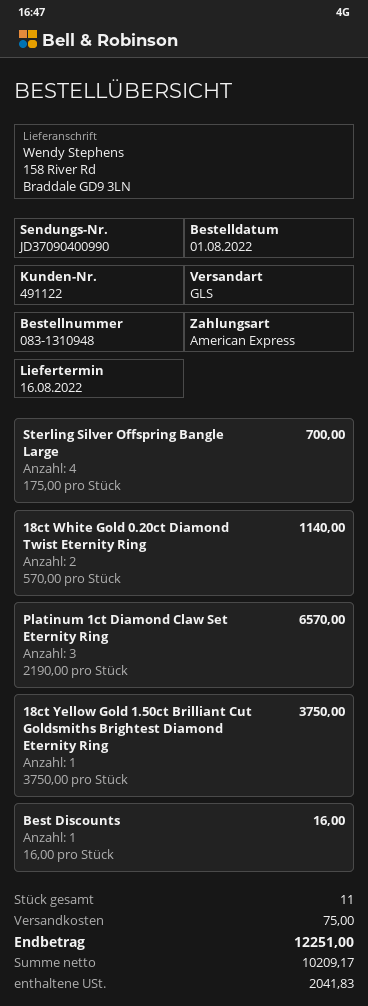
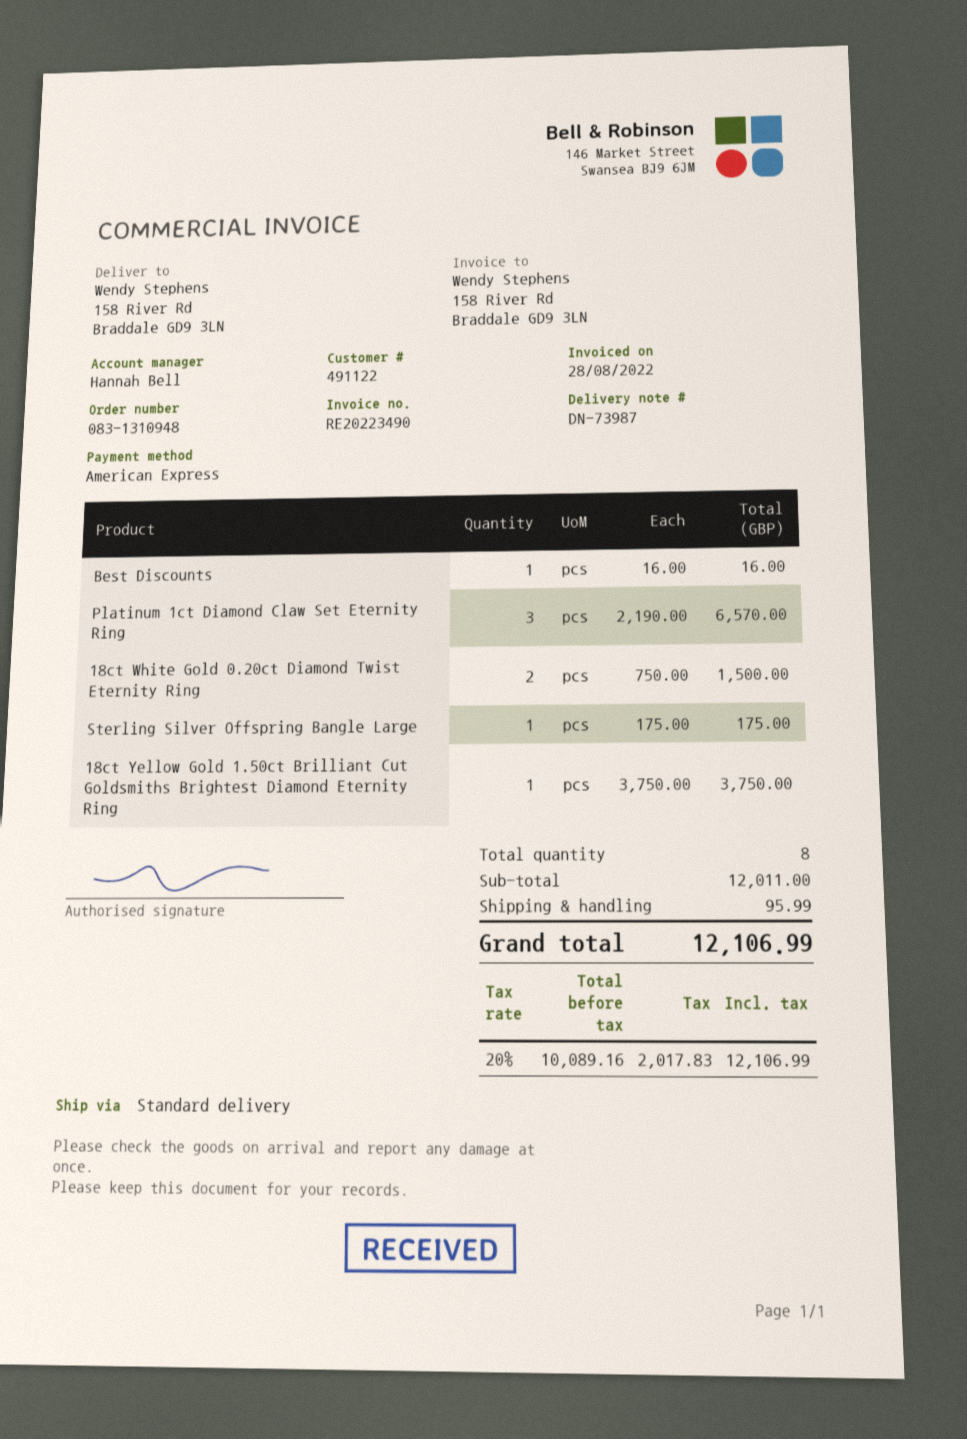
shipping method: GLS -> standard
Sterling Silver Offspring Bangle Large: 4 x 175.00 = 700.00 -> 1 x 175.00 = 175.00
18ct White Gold 0.20ct Diamond Twist Eternity Ring: 2 x 570.00 = 1140.00 -> 2 x 750.00 = 1500.00
total quantity: 11 -> 8
shipping: 75.00 -> 95.99
net: 10209.17 -> 10089.16
tax: 2041.83 -> 2017.83
total: 12251.00 -> 12106.99

